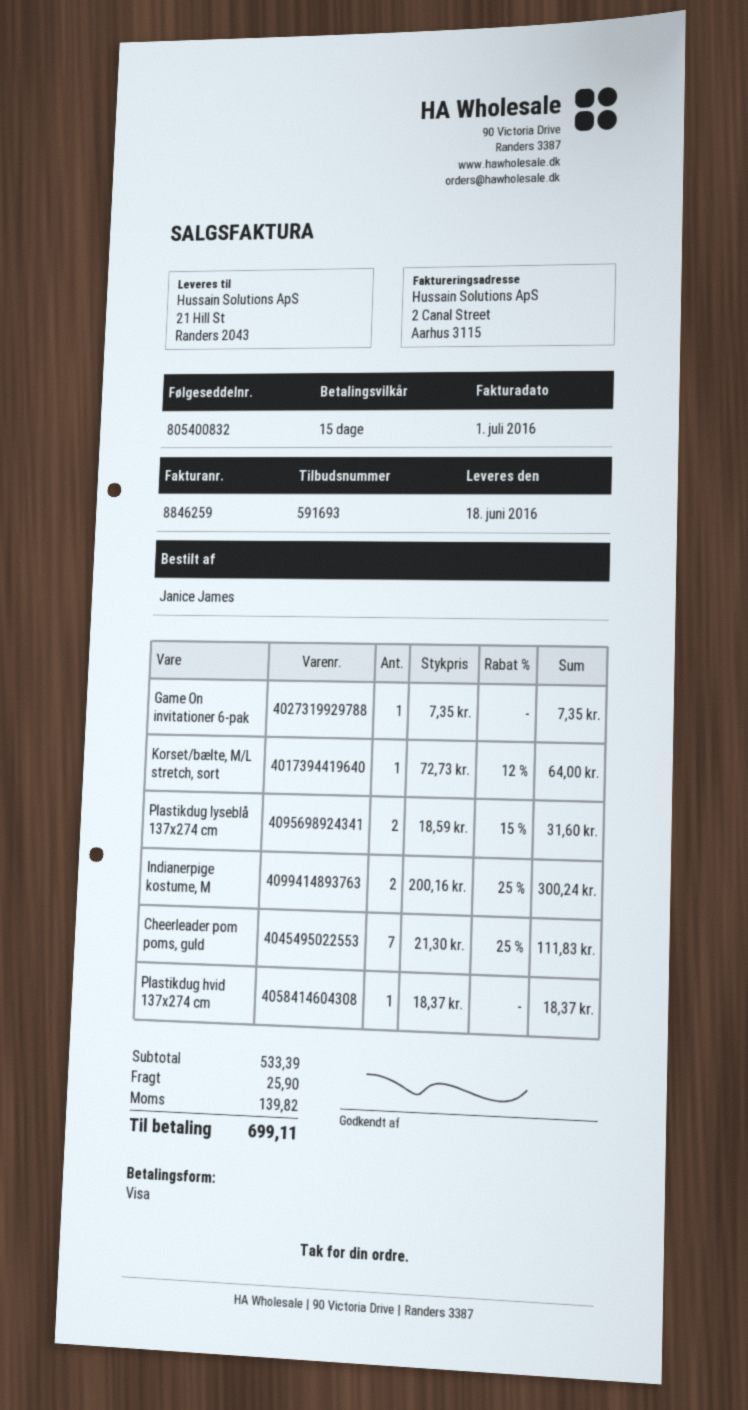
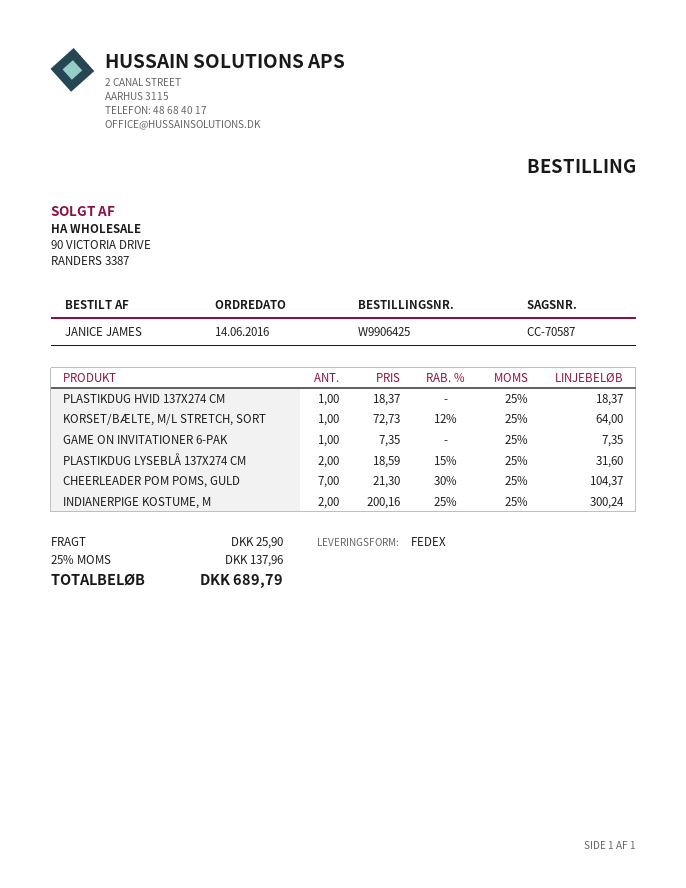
Cheerleader pom poms, guld: 7 x 21.30 - 25% = 111.83 -> 7 x 21.30 - 30% = 104.37
tax: 139.82 -> 137.96
total: 699.11 -> 689.79

